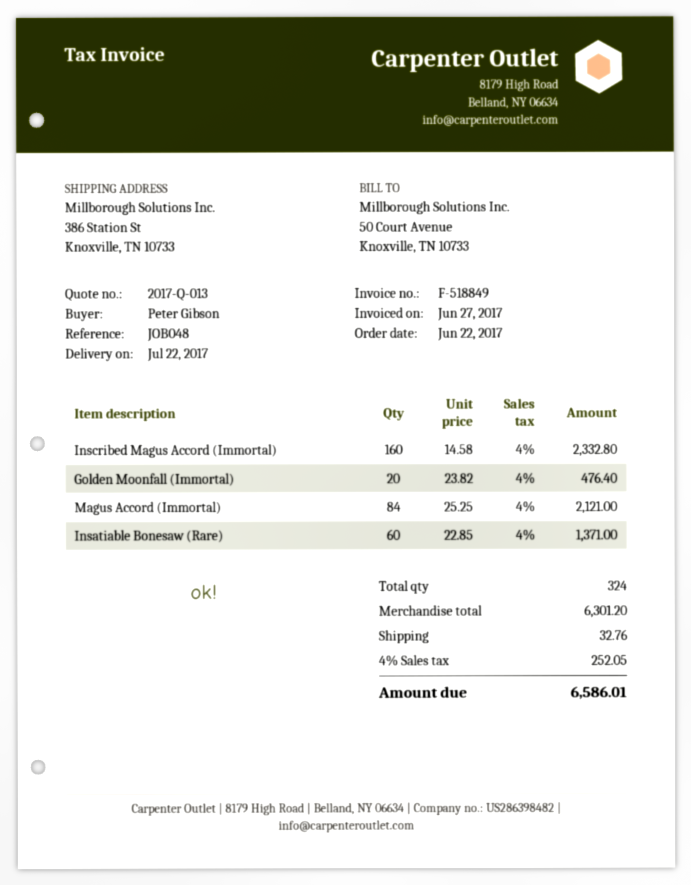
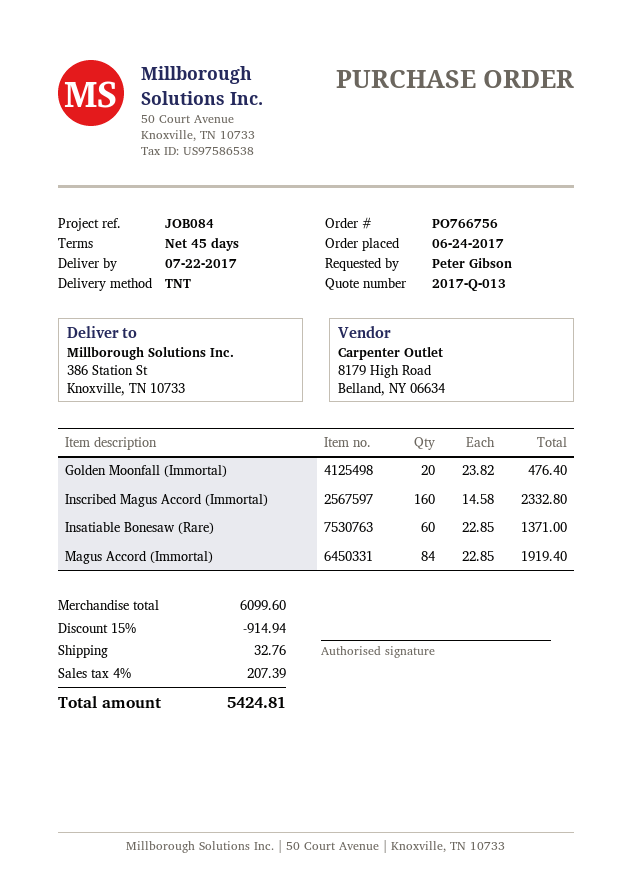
order date: 2017-06-22 -> 2017-06-24
reference: JOB048 -> JOB084
Magus Accord (Immortal): 84 x 25.25 = 2121.00 -> 84 x 22.85 = 1919.40
subtotal: 6301.20 -> 6099.60
discount: none -> 15% = 914.94
tax: 4% = 252.05 -> 4% = 207.39
total: 6586.01 -> 5424.81

